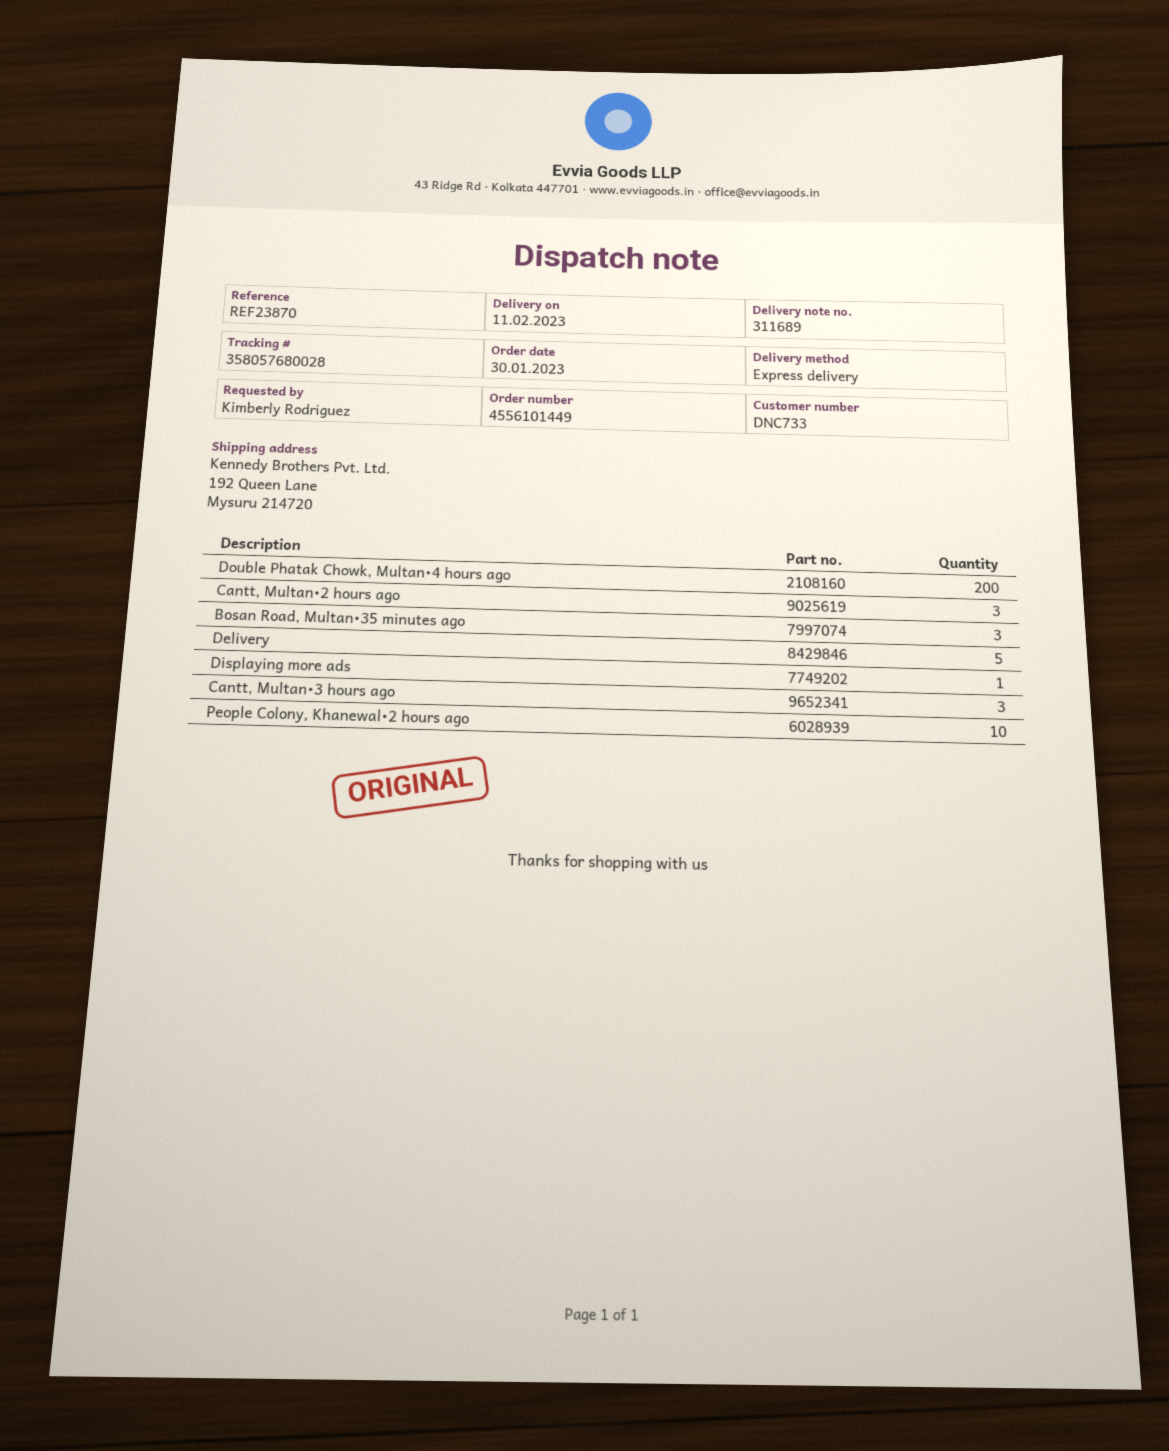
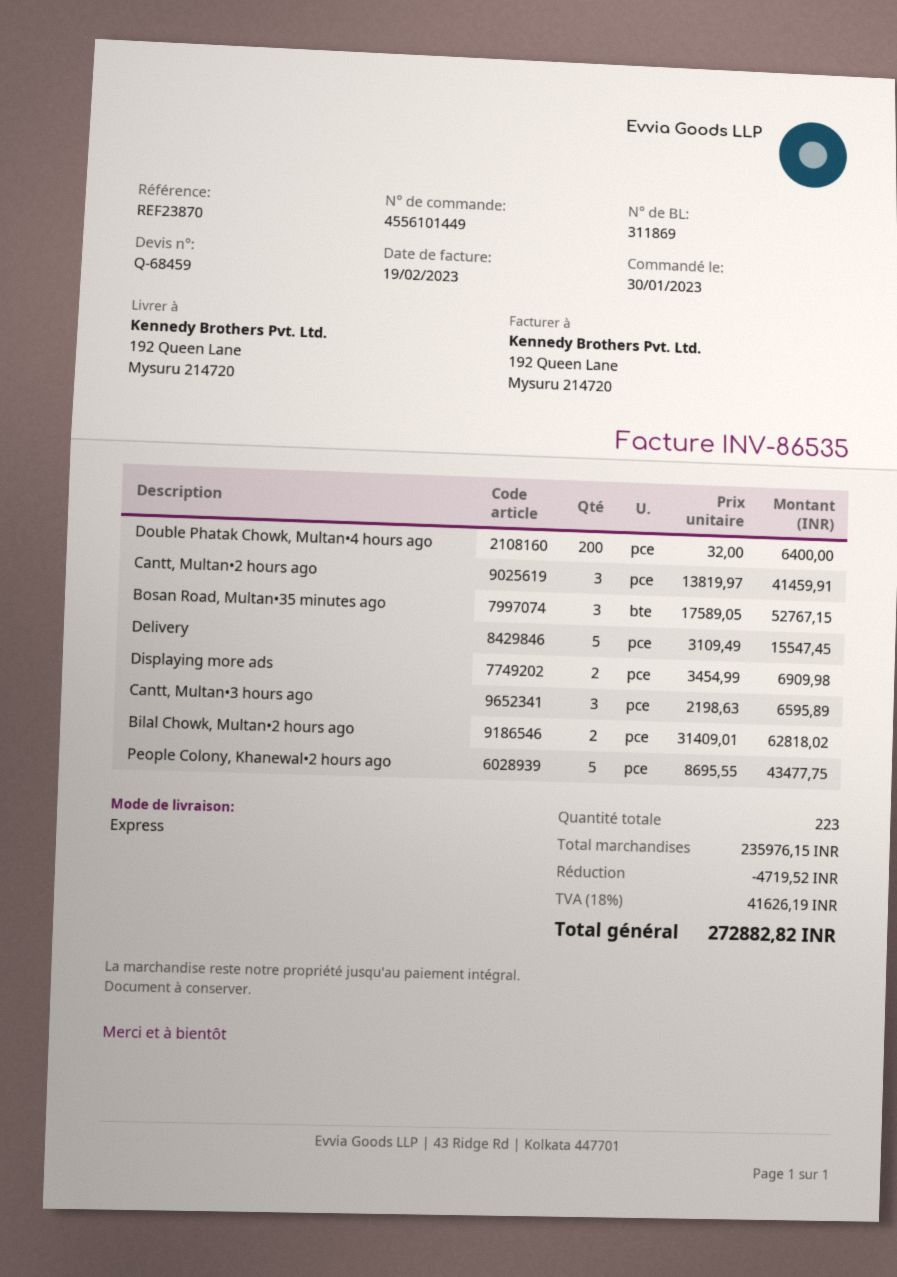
delivery note number: 311689 -> 311869
Displaying more ads: 1 -> 2
People Colony, Khanewal•2 hours ago: 10 -> 5
Bilal Chowk, Multan•2 hours ago: none -> 2

